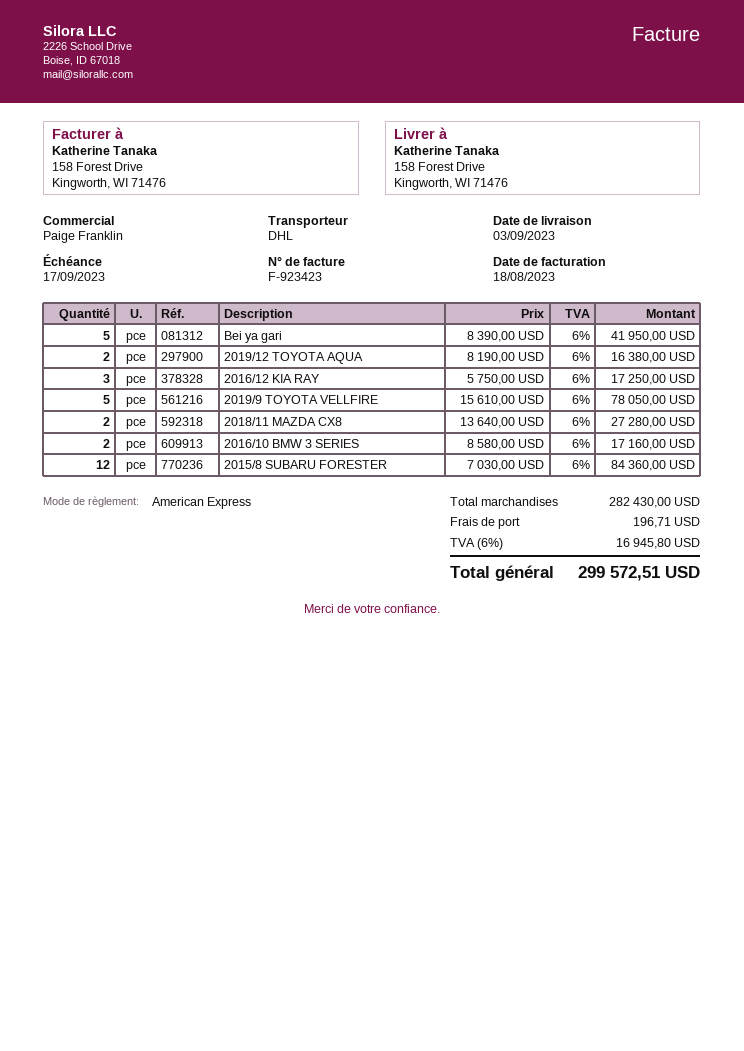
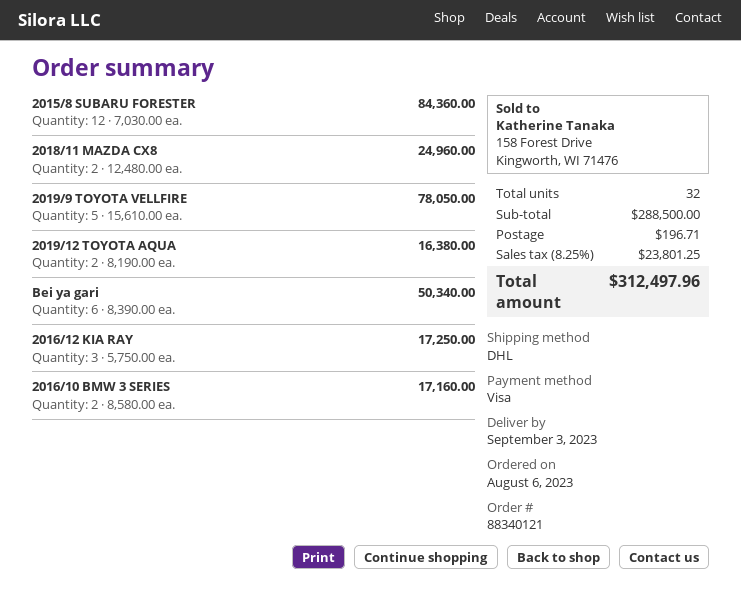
payment method: American Express -> Visa
Bei ya gari: 5 x 8390.00 = 41950.00 -> 6 x 8390.00 = 50340.00
2018/11 MAZDA CX8: 2 x 13640.00 = 27280.00 -> 2 x 12480.00 = 24960.00
subtotal: 282430.00 -> 288500.00
tax: 6% = 16945.80 -> 8.25% = 23801.25
total: 299572.51 -> 312497.96

